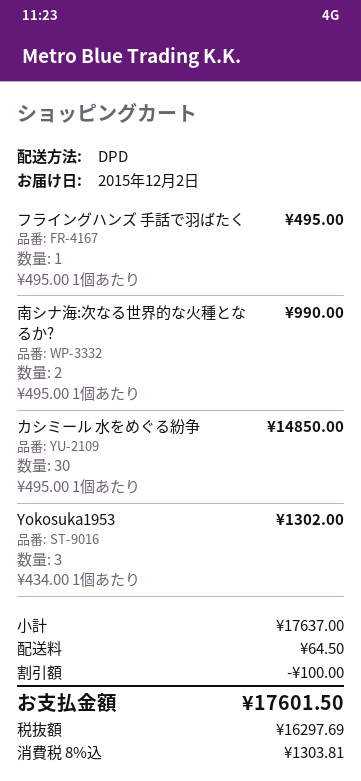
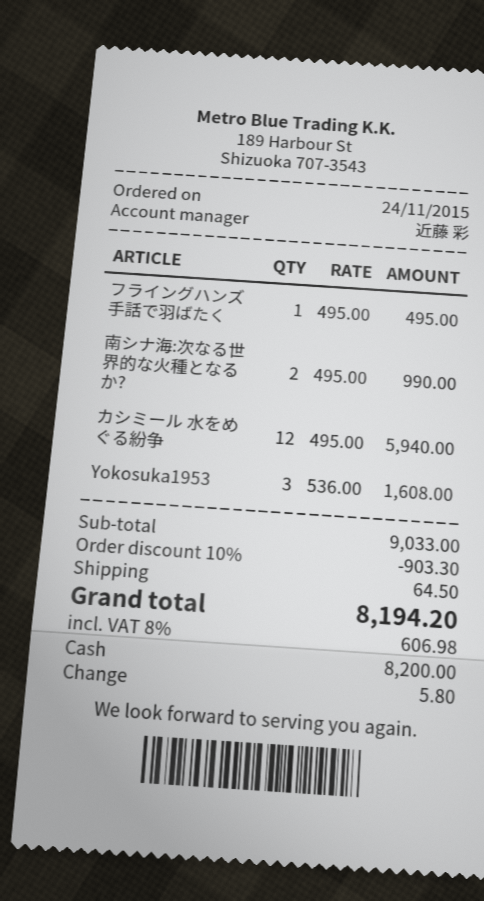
カシミール 水をめぐる紛争: 30 x 495.00 = 14850.00 -> 12 x 495.00 = 5940.00
Yokosuka1953: 3 x 434.00 = 1302.00 -> 3 x 536.00 = 1608.00
subtotal: 17637.00 -> 9033.00
discount: 100.00 -> 903.30
tax: 8% = 1303.81 -> 8% = 606.98
total: 17601.50 -> 8194.20

